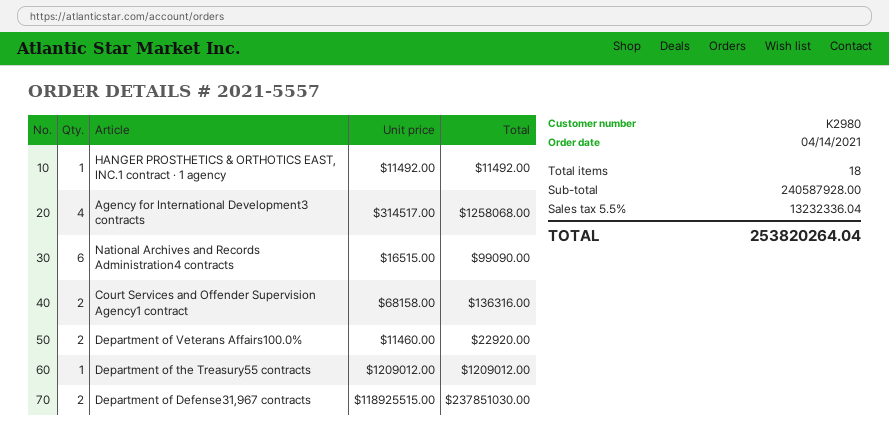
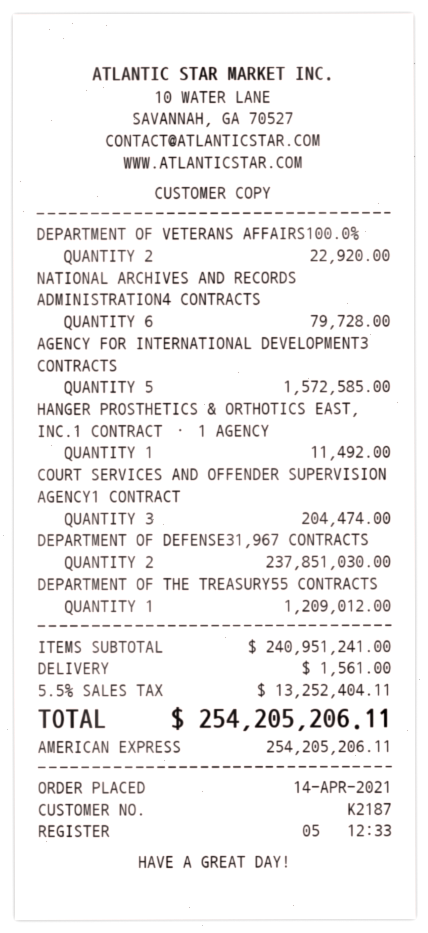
customer number: K2980 -> K2187
Agency for International Development3 contracts: 4 for 1258068.00 -> 5 for 1572585.00
National Archives and Records Administration4 contracts: 6 for 99090.00 -> 6 for 79728.00
Court Services and Offender Supervision Agency1 contract: 2 for 136316.00 -> 3 for 204474.00
subtotal: 240587928.00 -> 240951241.00
shipping: none -> 1561.00
tax: 5.5% = 13232336.04 -> 5.5% = 13252404.11
total: 253820264.04 -> 254205206.11

